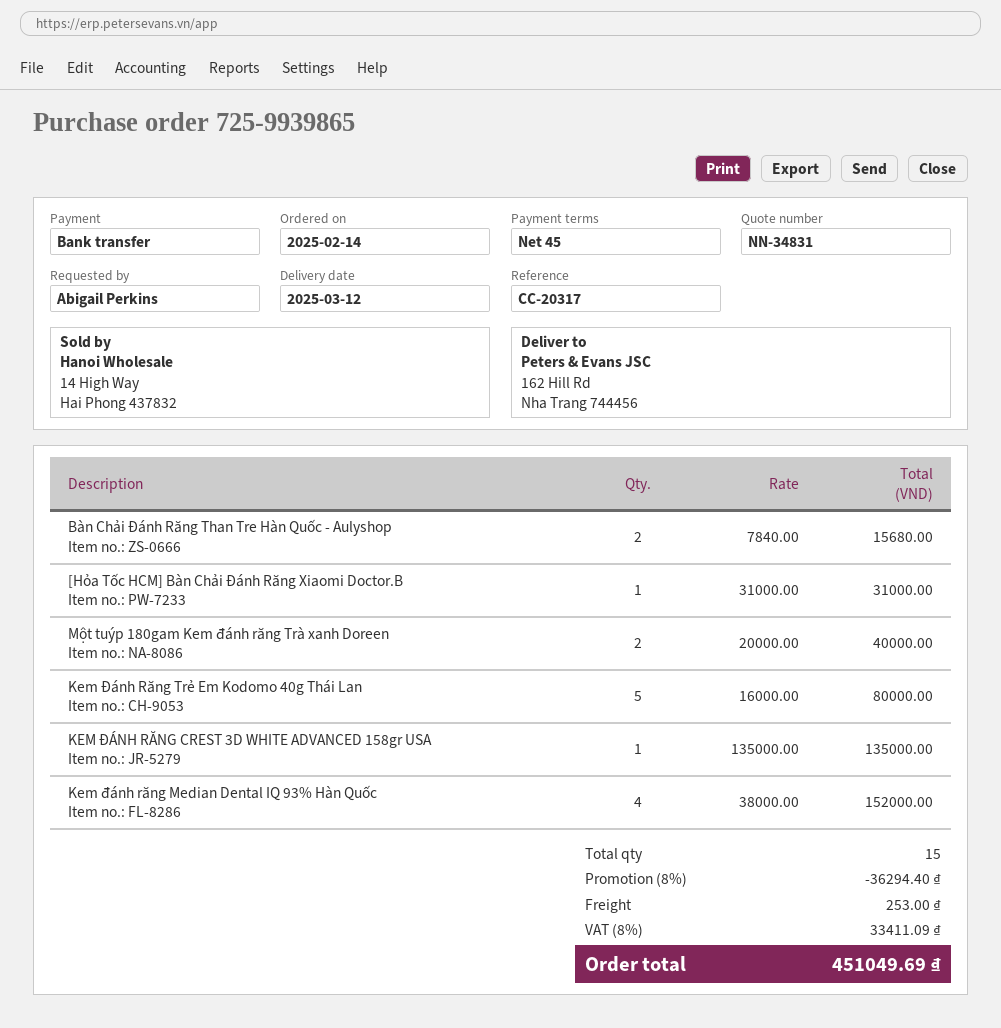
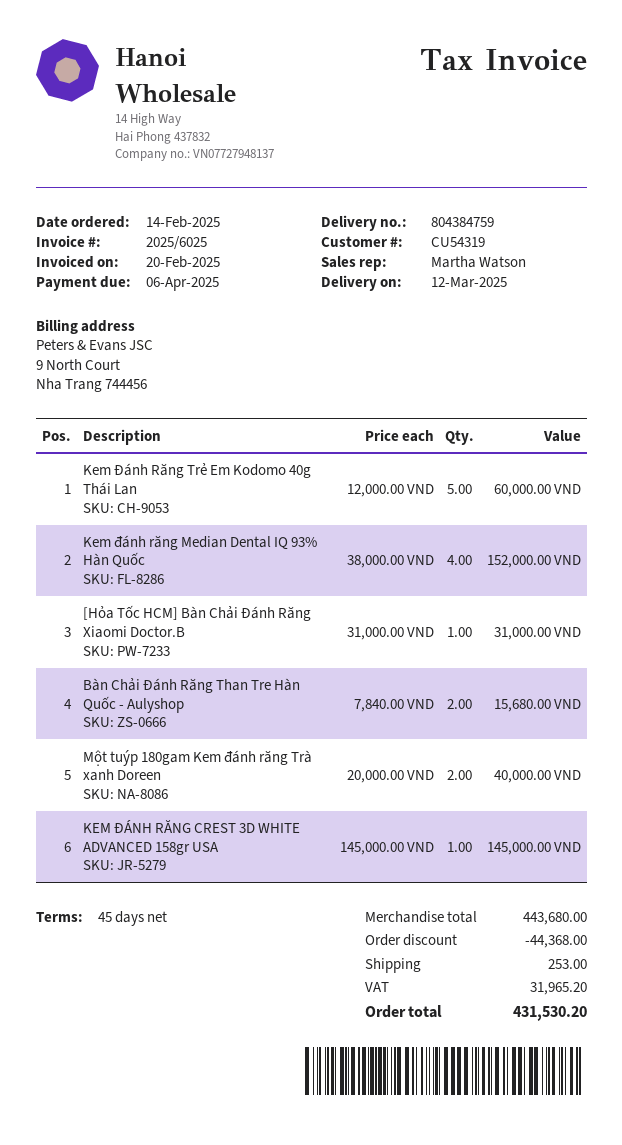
Kem Đánh Răng Trẻ Em Kodomo 40g Thái Lan: 5 x 16000.00 = 80000.00 -> 5 x 12000.00 = 60000.00
KEM ĐÁNH RĂNG CREST 3D WHITE ADVANCED 158gr USA: 1 x 135000.00 = 135000.00 -> 1 x 145000.00 = 145000.00
discount: 36294.40 -> 44368.00
tax: 33411.09 -> 31965.20
total: 451049.69 -> 431530.20

